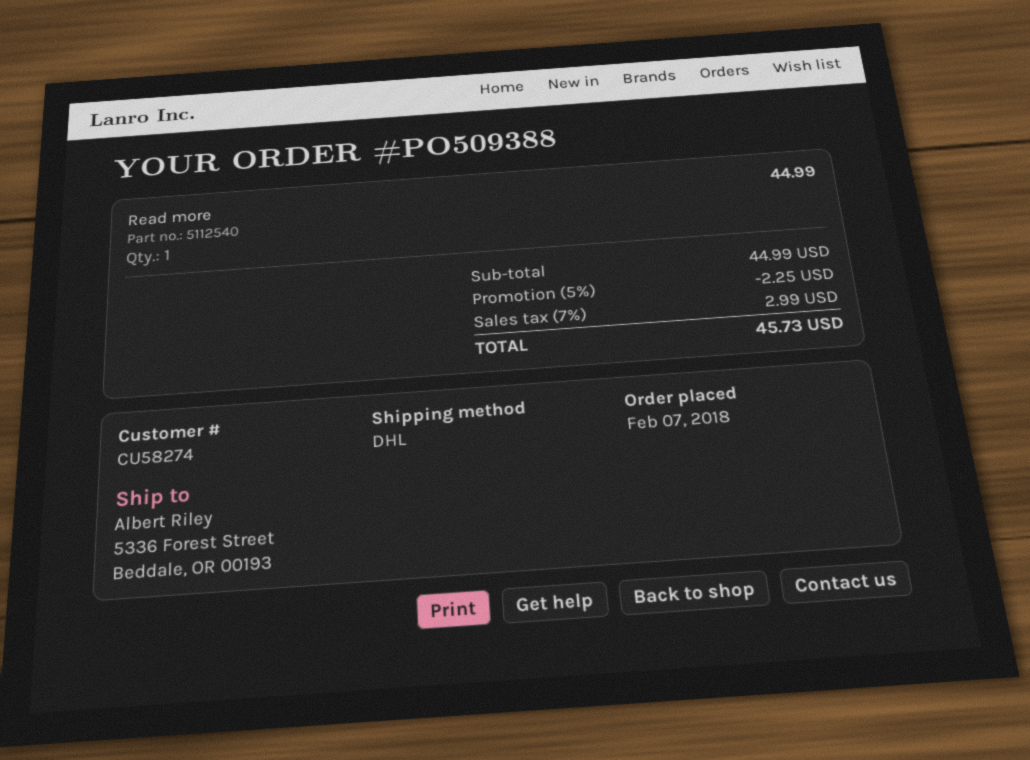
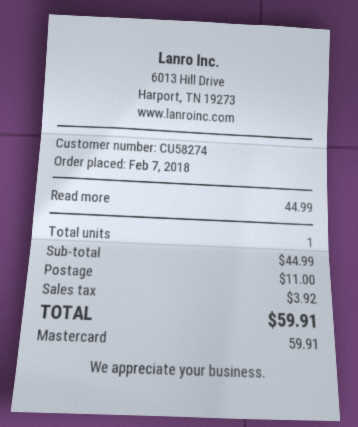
discount: 5% = 2.25 -> none
shipping: none -> 11.00
tax: 2.99 -> 3.92
total: 45.73 -> 59.91

